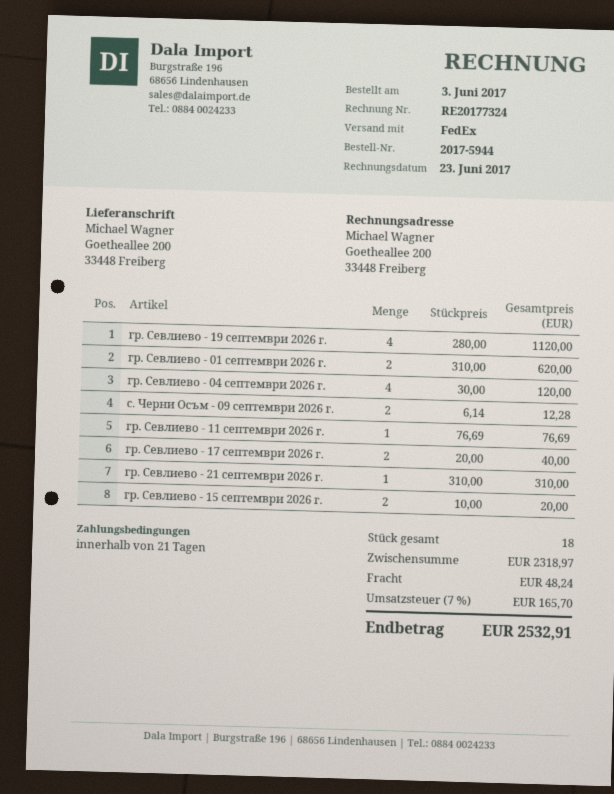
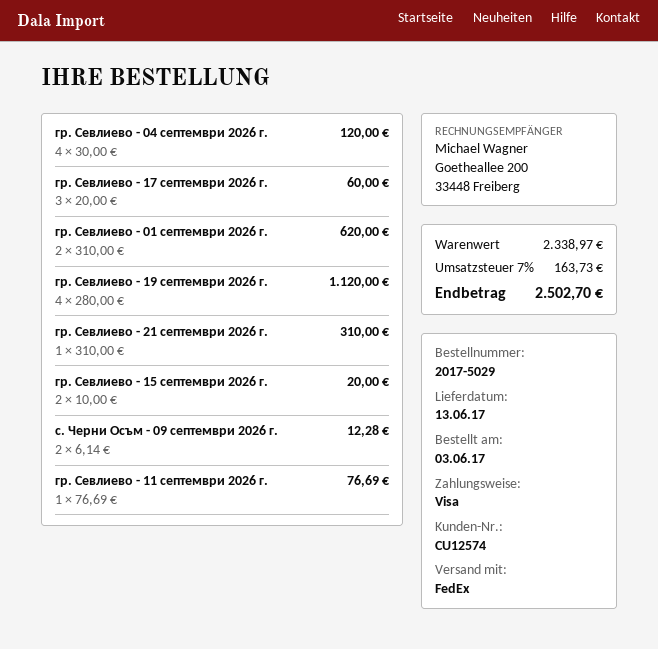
order number: 2017-5944 -> 2017-5029
гр. Севлиево - 17 септември 2026 г.: 2 x 20.00 = 40.00 -> 3 x 20.00 = 60.00
subtotal: 2318.97 -> 2338.97
shipping: 48.24 -> none
tax: 7% = 165.70 -> 7% = 163.73
total: 2532.91 -> 2502.70

